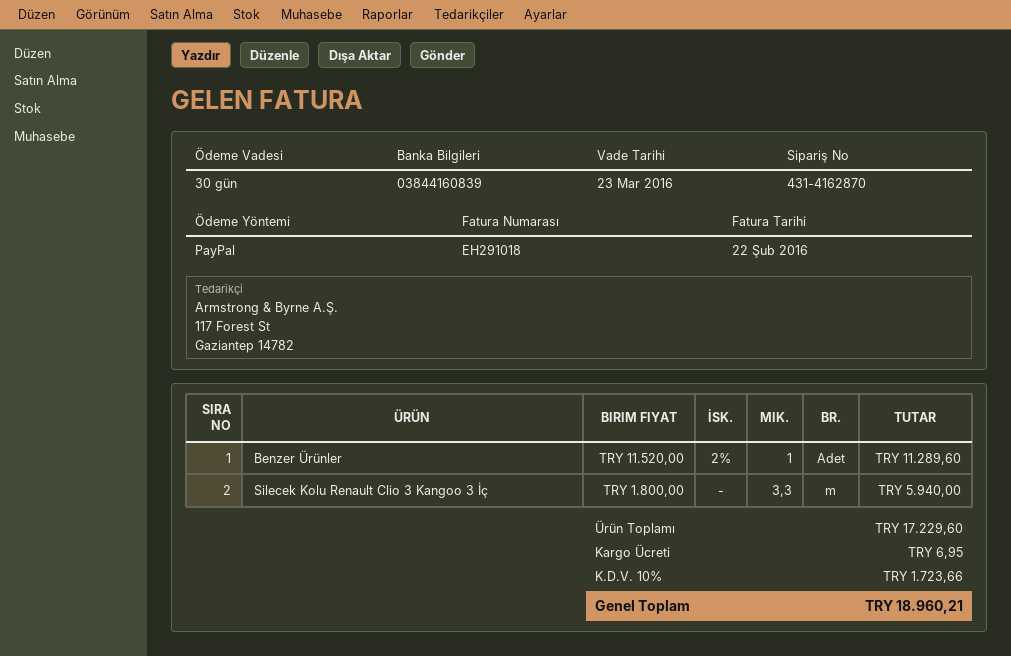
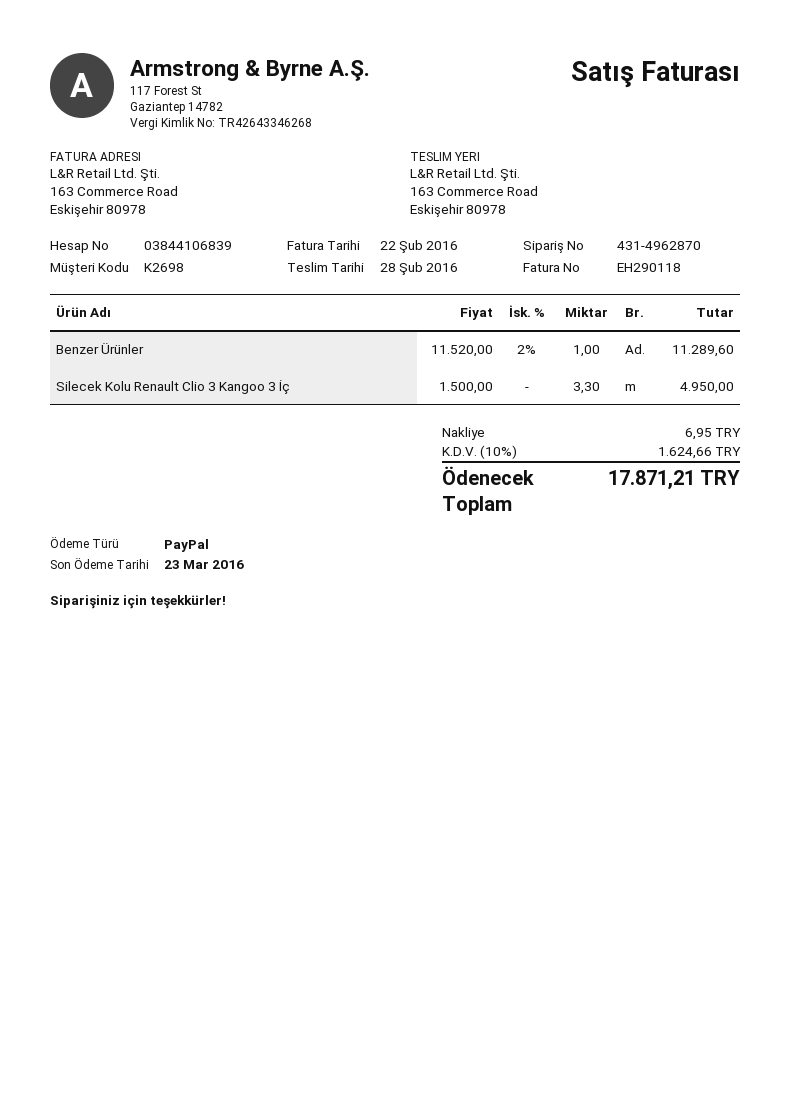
order number: 431-4162870 -> 431-4962870
invoice number: EH291018 -> EH290118
bank account: 03844160839 -> 03844106839
Silecek Kolu Renault Clio 3 Kangoo 3 İç: 3.3 x 1800.00 = 5940.00 -> 3.3 x 1500.00 = 4950.00
tax: 10% = 1723.66 -> 10% = 1624.66
total: 18960.21 -> 17871.21

